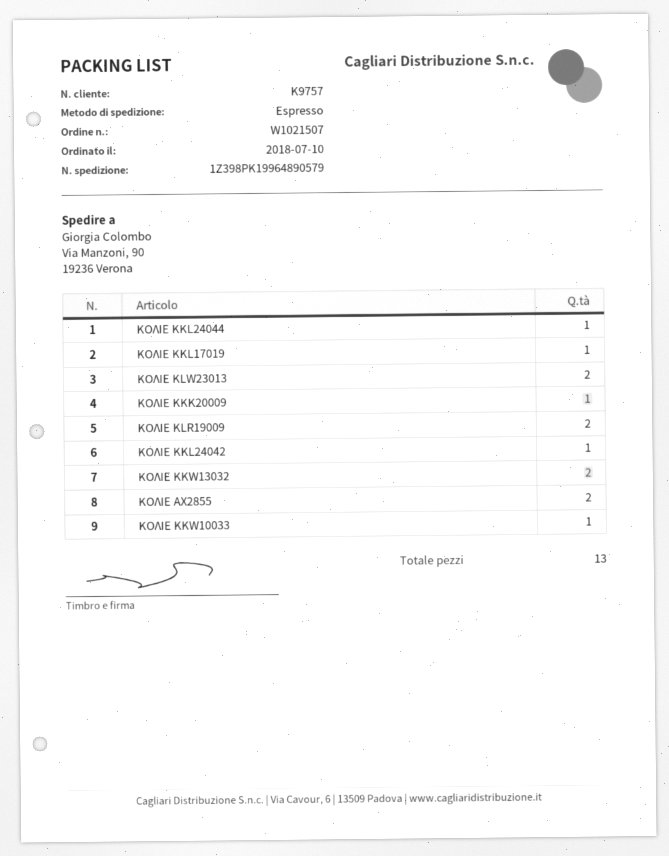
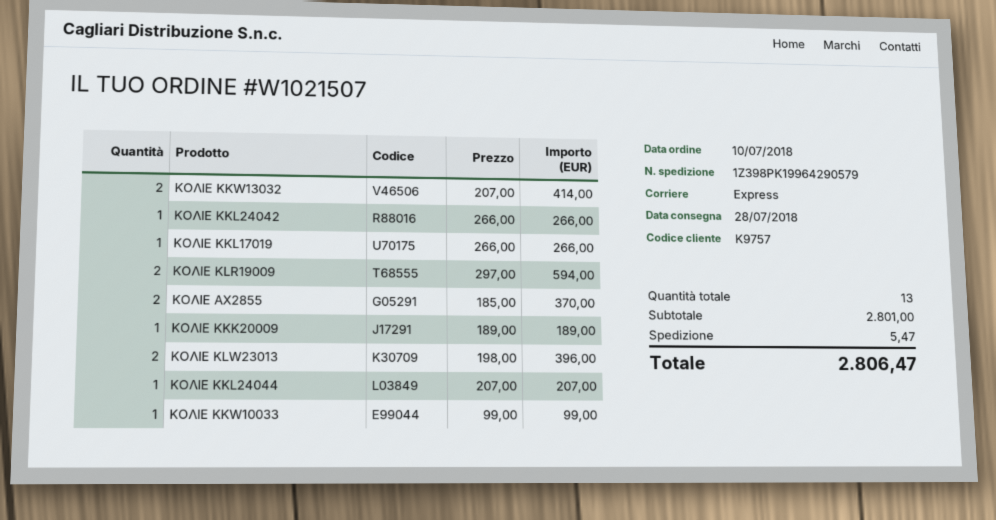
tracking number: 1Z398PK19964890579 -> 1Z398PK19964290579

